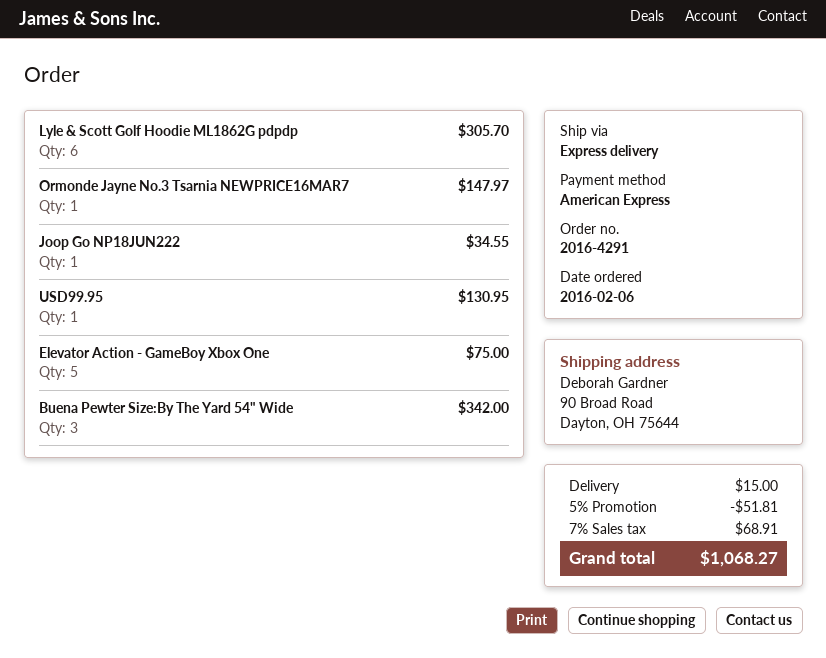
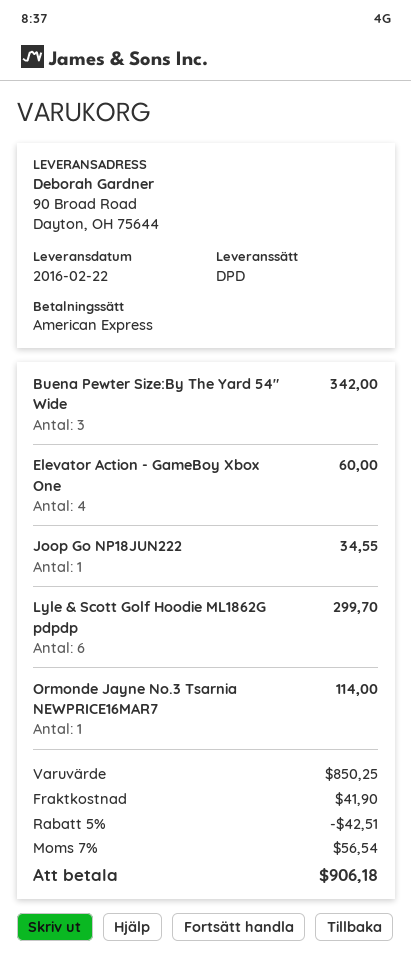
shipping method: express -> DPD
Lyle & Scott Golf Hoodie ML1862G pdpdp: 6 for 305.70 -> 6 for 299.70
Ormonde Jayne No.3 Tsarnia NEWPRICE16MAR7: 1 for 147.97 -> 1 for 114.00
USD99.95: 1 for 130.95 -> none
Elevator Action - GameBoy Xbox One: 5 for 75.00 -> 4 for 60.00
discount: 5% = 51.81 -> 5% = 42.51
shipping: 15.00 -> 41.90
tax: 7% = 68.91 -> 7% = 56.54
total: 1068.27 -> 906.18

